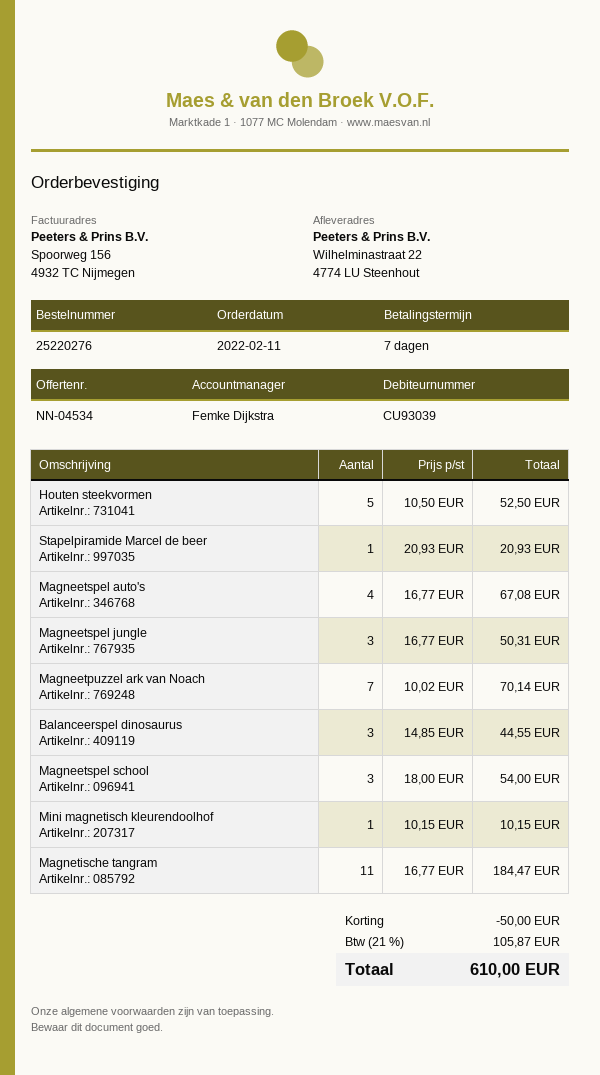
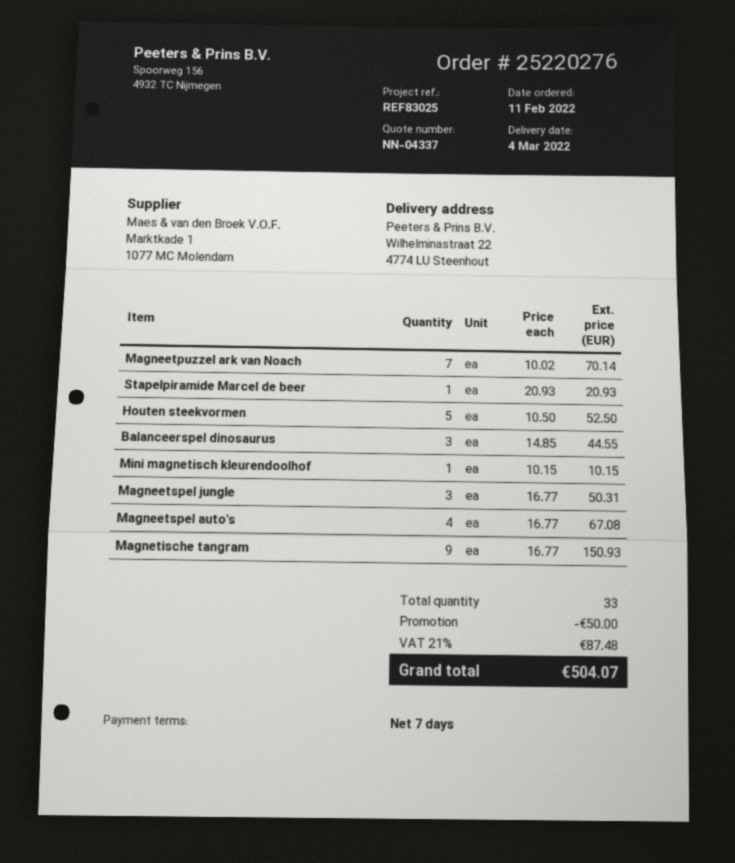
quote number: NN-04534 -> NN-04337
Magneetspel school: 3 x 18.00 = 54.00 -> none
Magnetische tangram: 11 x 16.77 = 184.47 -> 9 x 16.77 = 150.93
tax: 21% = 105.87 -> 21% = 87.48
total: 610.00 -> 504.07

